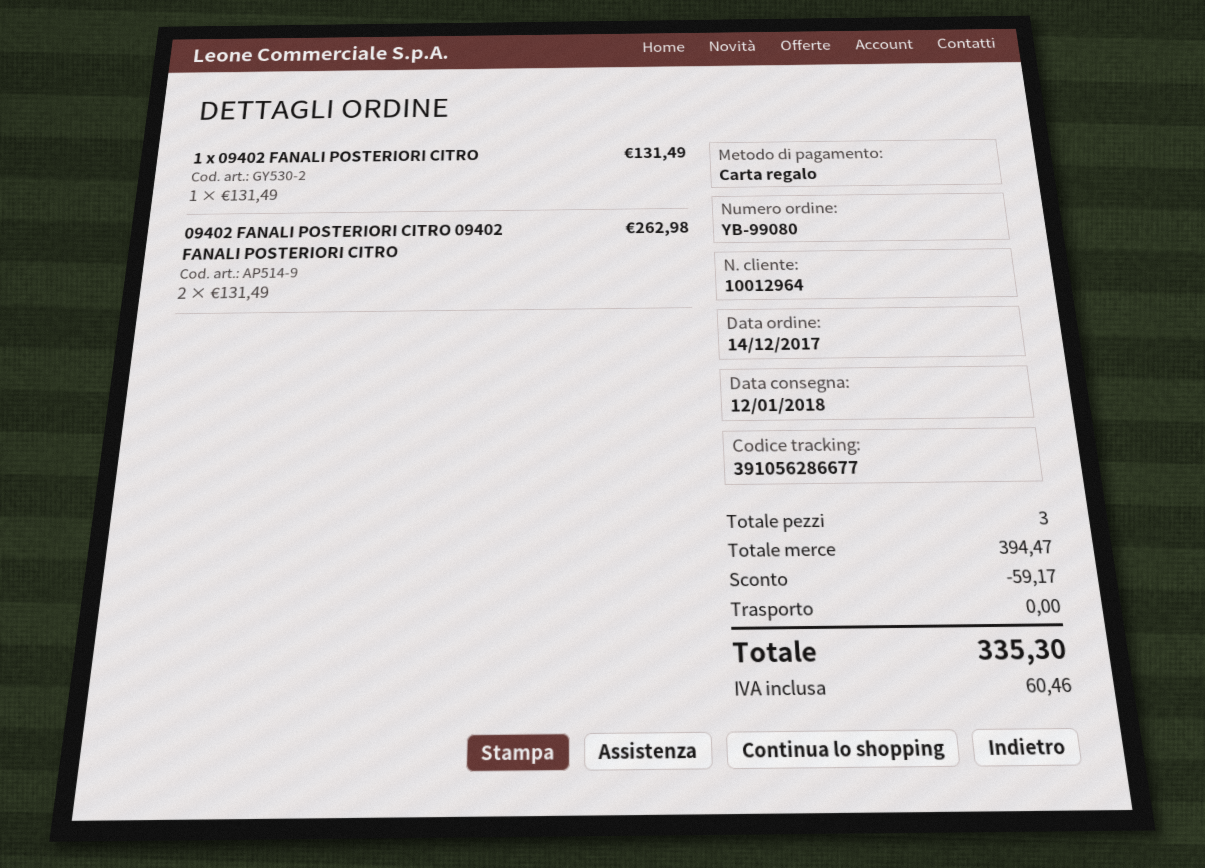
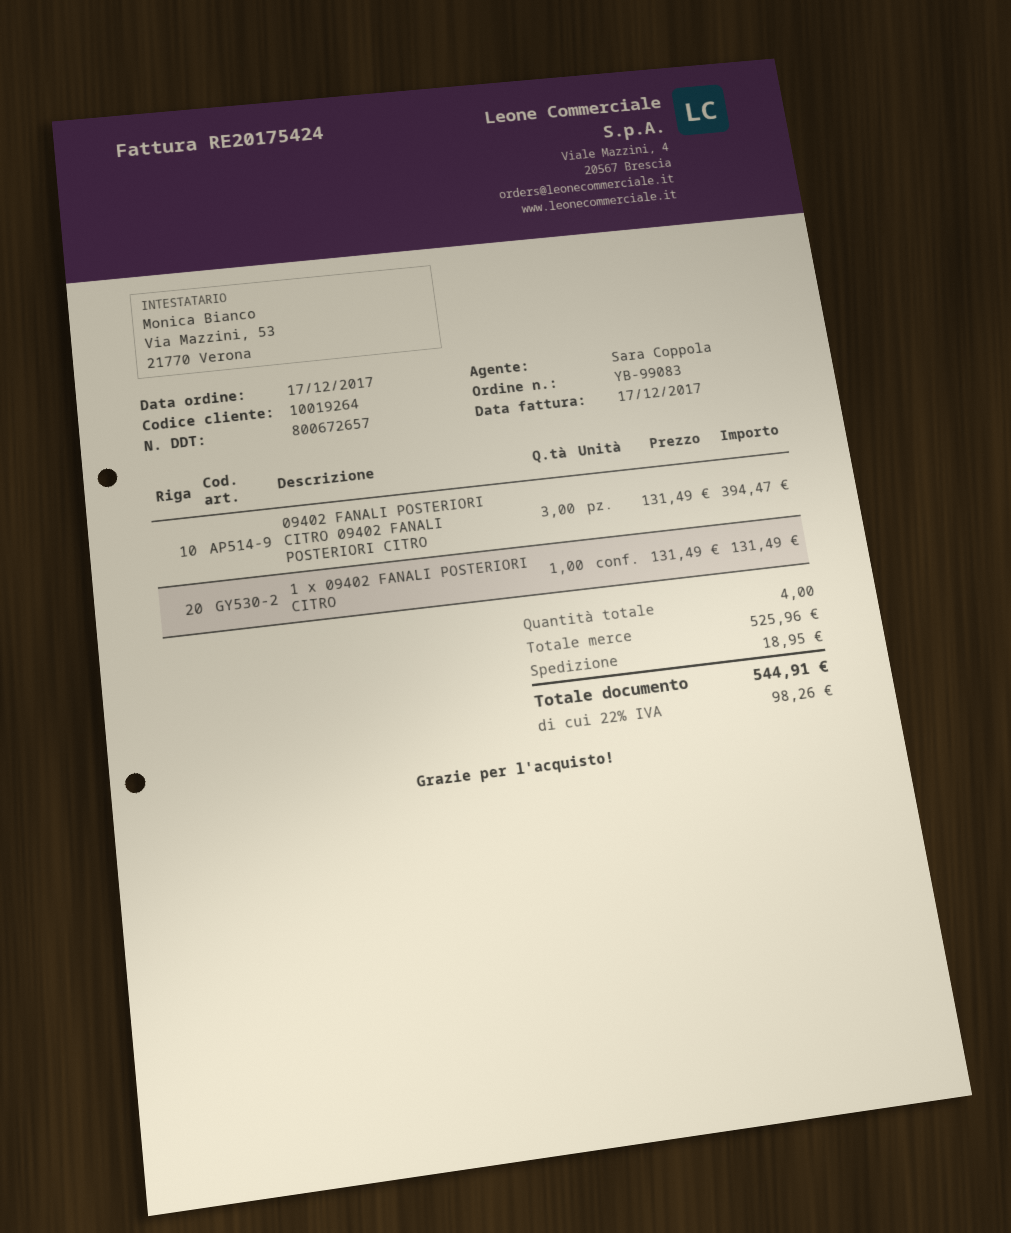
order number: YB-99080 -> YB-99083
order date: 2017-12-14 -> 2017-12-17
customer number: 10012964 -> 10019264
09402 FANALI POSTERIORI CITRO 09402 FANALI POSTERIORI CITRO: 2 x 131.49 = 262.98 -> 3 x 131.49 = 394.47
total quantity: 3 -> 4
subtotal: 394.47 -> 525.96
discount: 59.17 -> none
shipping: 0.00 -> 18.95
tax: 60.46 -> 98.26
total: 335.30 -> 544.91

